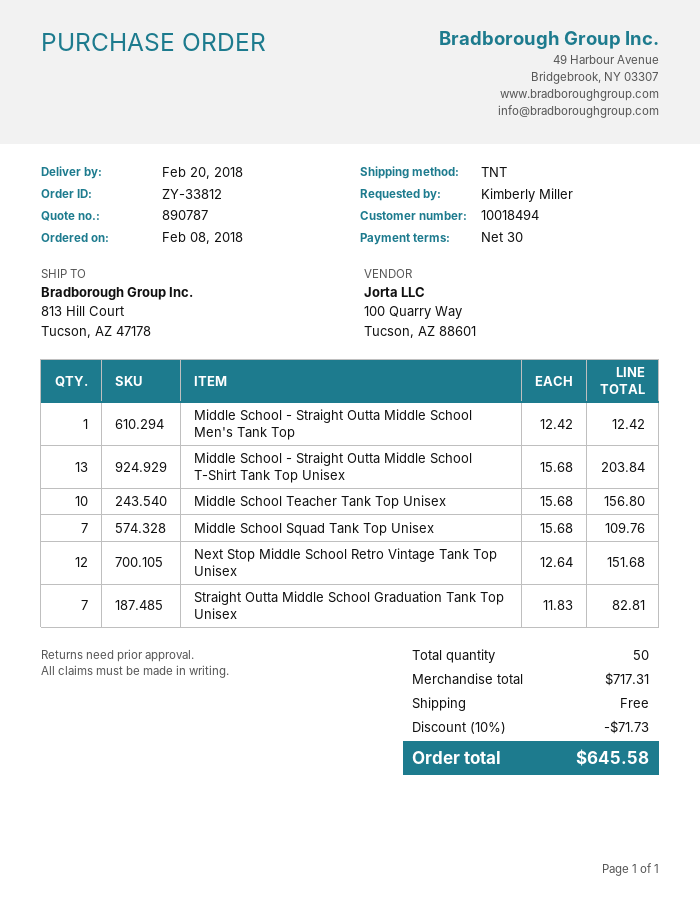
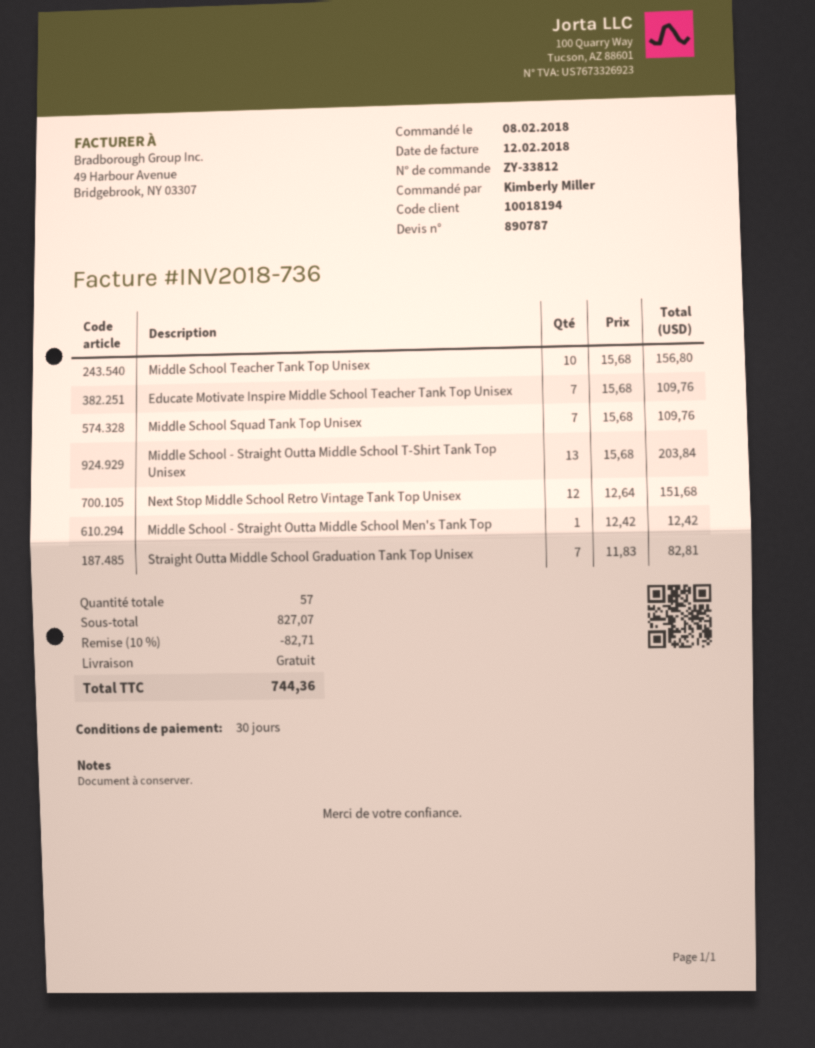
customer number: 10018494 -> 10018194
Educate Motivate Inspire Middle School Teacher Tank Top Unisex: none -> 7 x 15.68 = 109.76
total quantity: 50 -> 57
subtotal: 717.31 -> 827.07
discount: 10% = 71.73 -> 10% = 82.71
total: 645.58 -> 744.36

